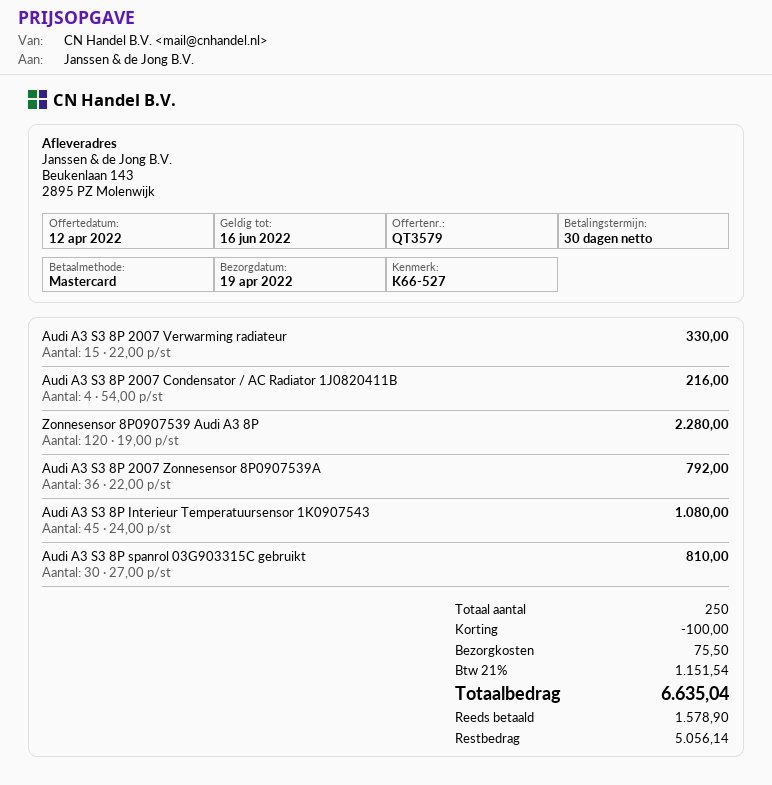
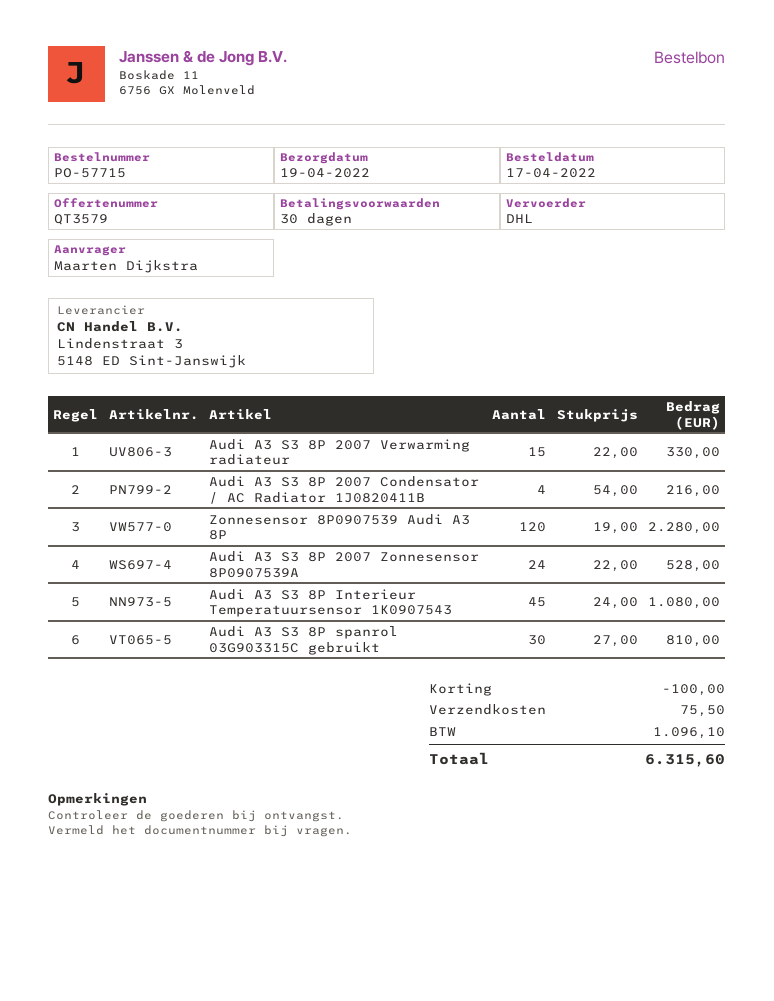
Audi A3 S3 8P 2007 Zonnesensor 8P0907539A: 36 x 22.00 = 792.00 -> 24 x 22.00 = 528.00
tax: 1151.54 -> 1096.10
total: 6635.04 -> 6315.60

